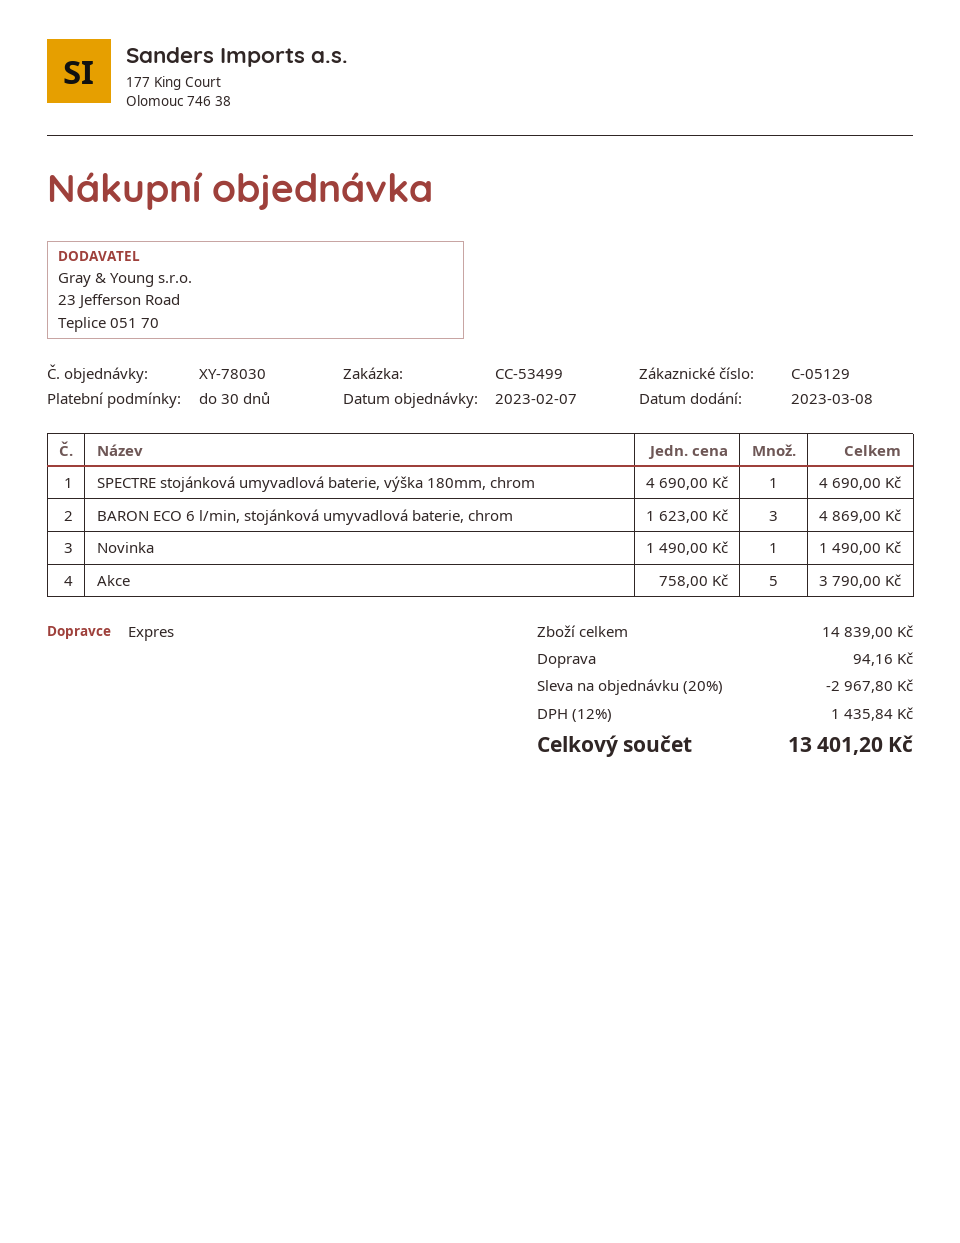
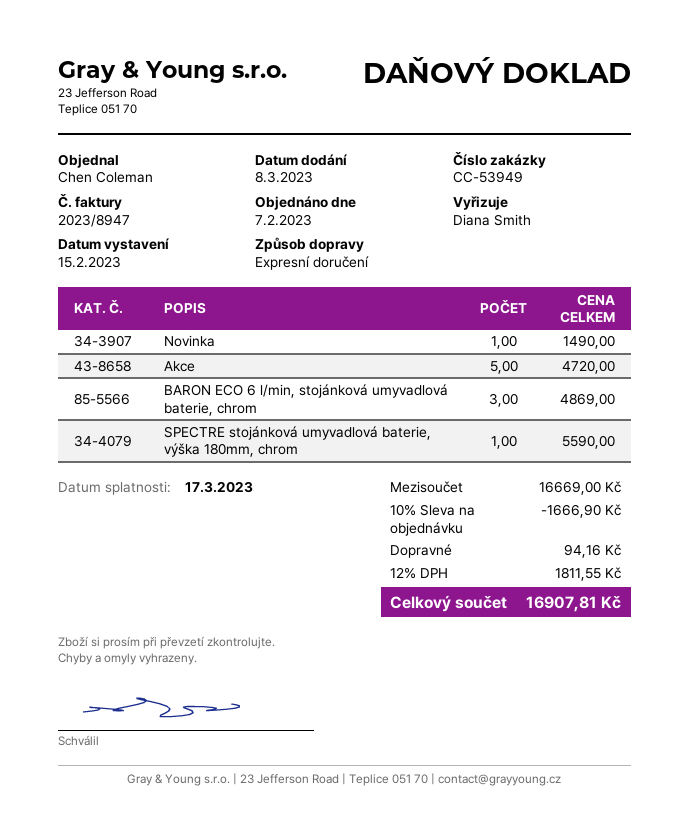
reference: CC-53499 -> CC-53949
SPECTRE stojánková umyvadlová baterie, výška 180mm, chrom: 1 for 4690.00 -> 1 for 5590.00
Akce: 5 for 3790.00 -> 5 for 4720.00
subtotal: 14839.00 -> 16669.00
discount: 20% = 2967.80 -> 10% = 1666.90
tax: 12% = 1435.84 -> 12% = 1811.55
total: 13401.20 -> 16907.81

